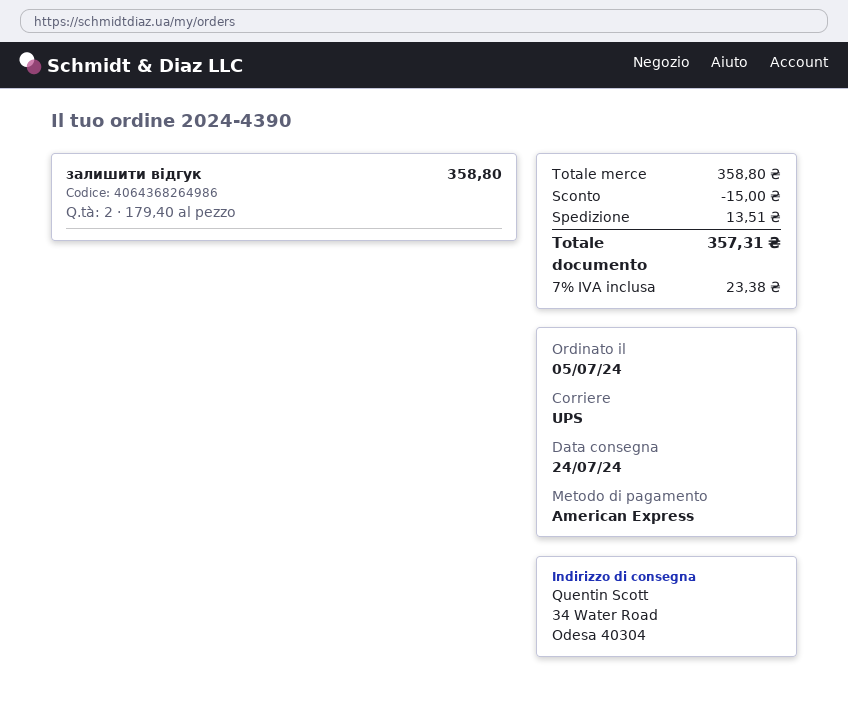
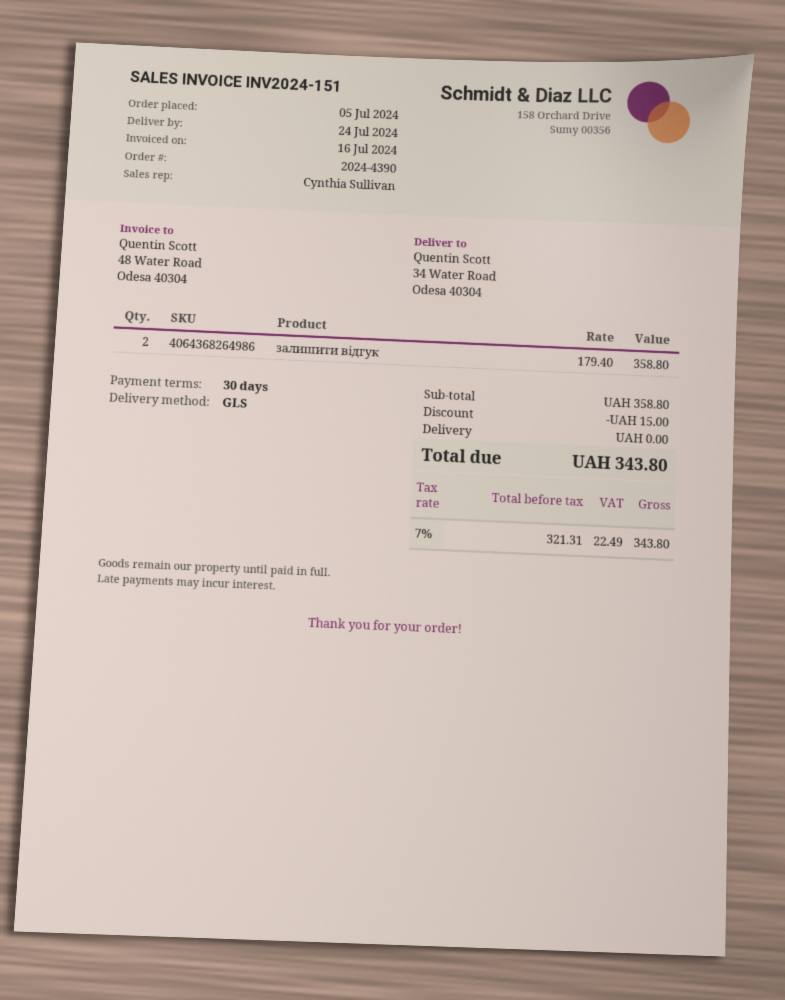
shipping method: UPS -> GLS
shipping: 13.51 -> 0.00
tax: 7% = 23.38 -> 7% = 22.49
total: 357.31 -> 343.80

